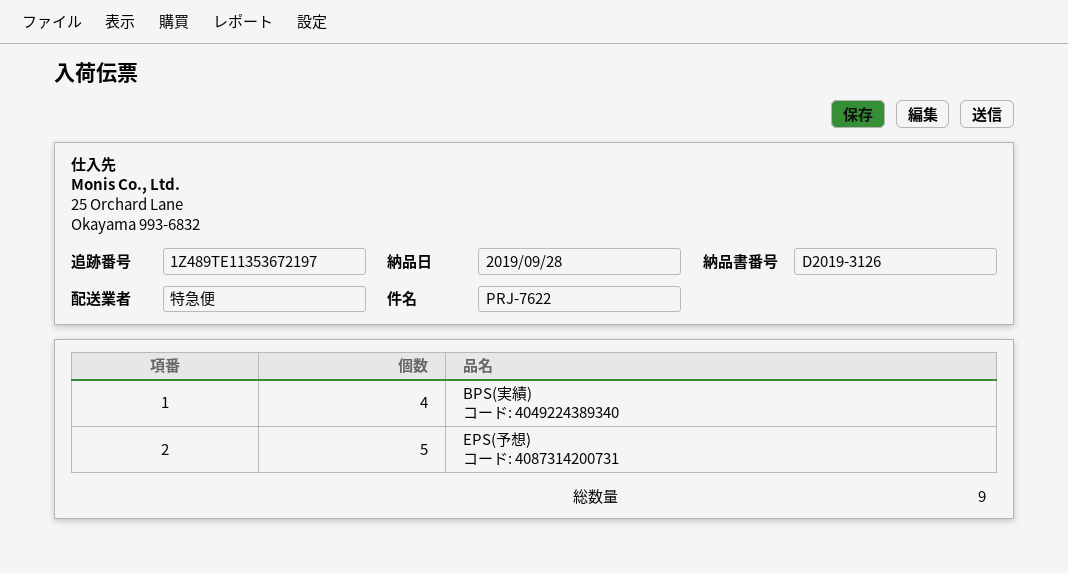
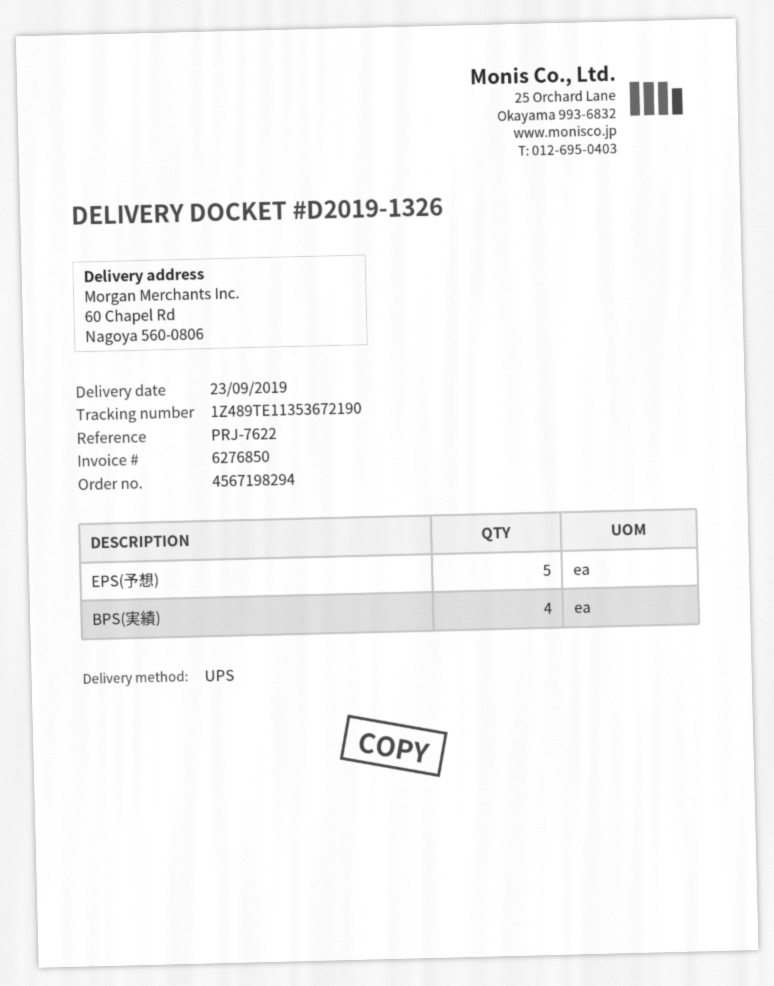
delivery note number: D2019-3126 -> D2019-1326
delivery date: 2019-09-28 -> 2019-09-23
shipping method: express -> UPS
tracking number: 1Z489TE11353672197 -> 1Z489TE11353672190

